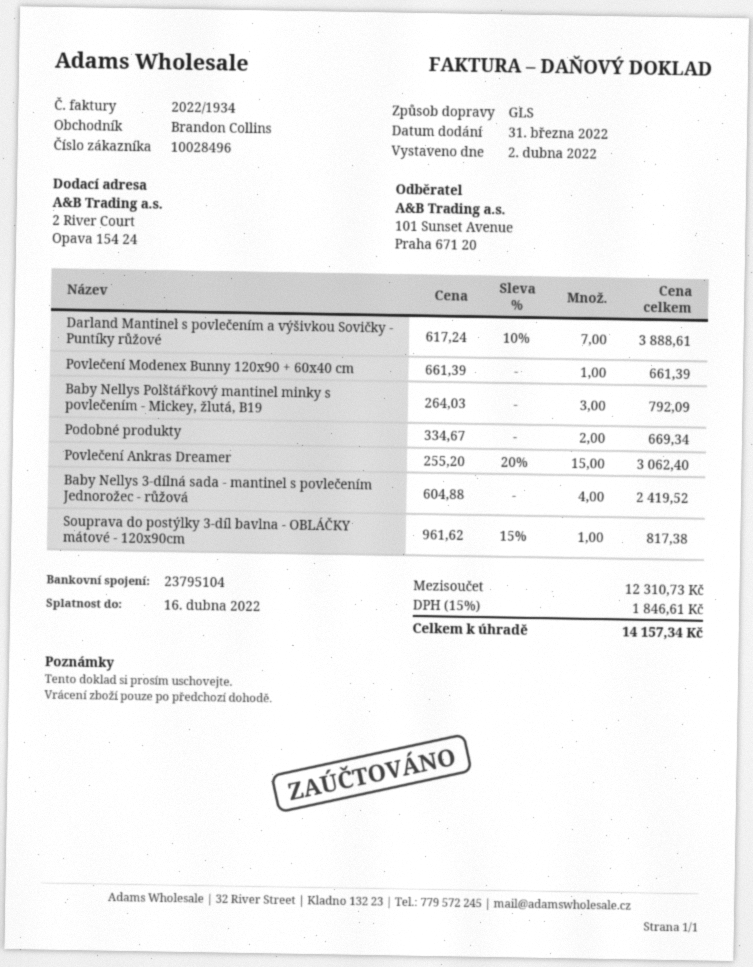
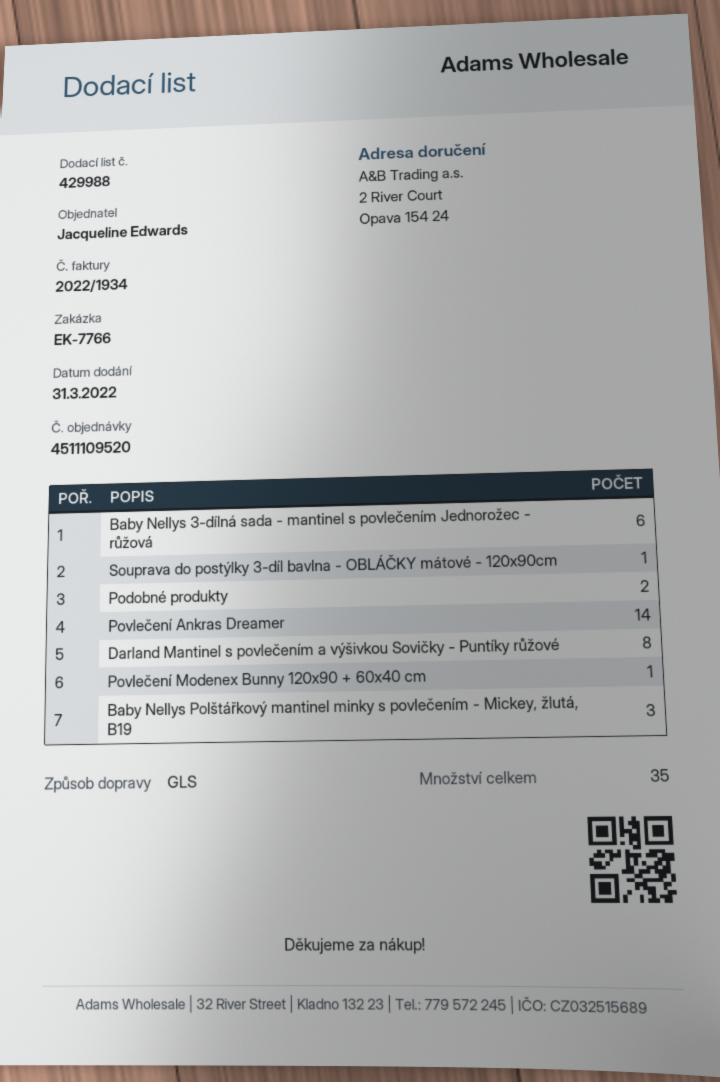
Darland Mantinel s povlečením a výšivkou Sovičky - Puntíky růžové: 7 -> 8
Povlečení Ankras Dreamer: 15 -> 14
Baby Nellys 3-dílná sada - mantinel s povlečením Jednorožec - růžová: 4 -> 6

